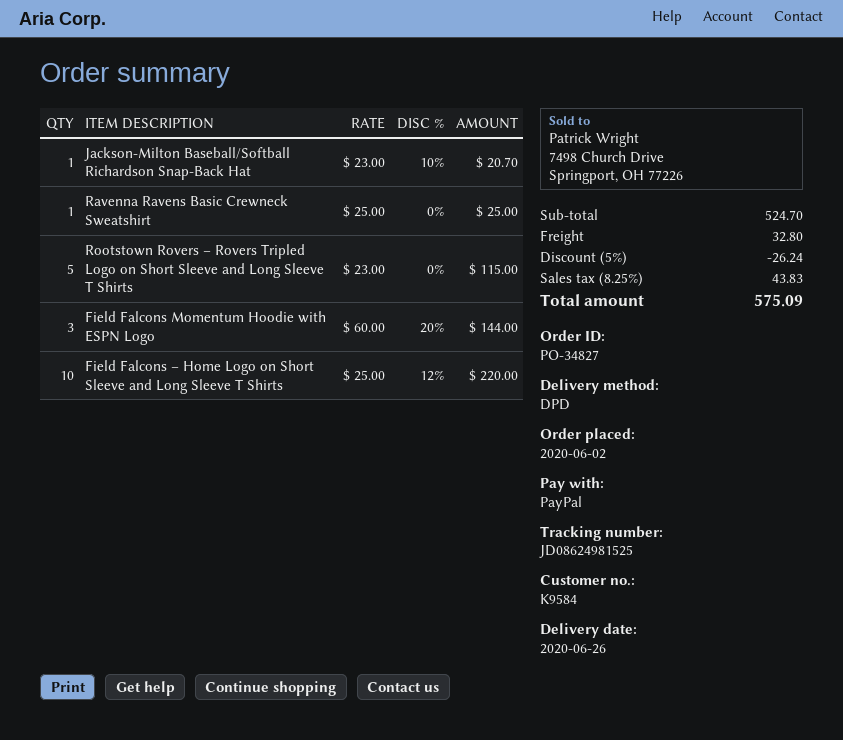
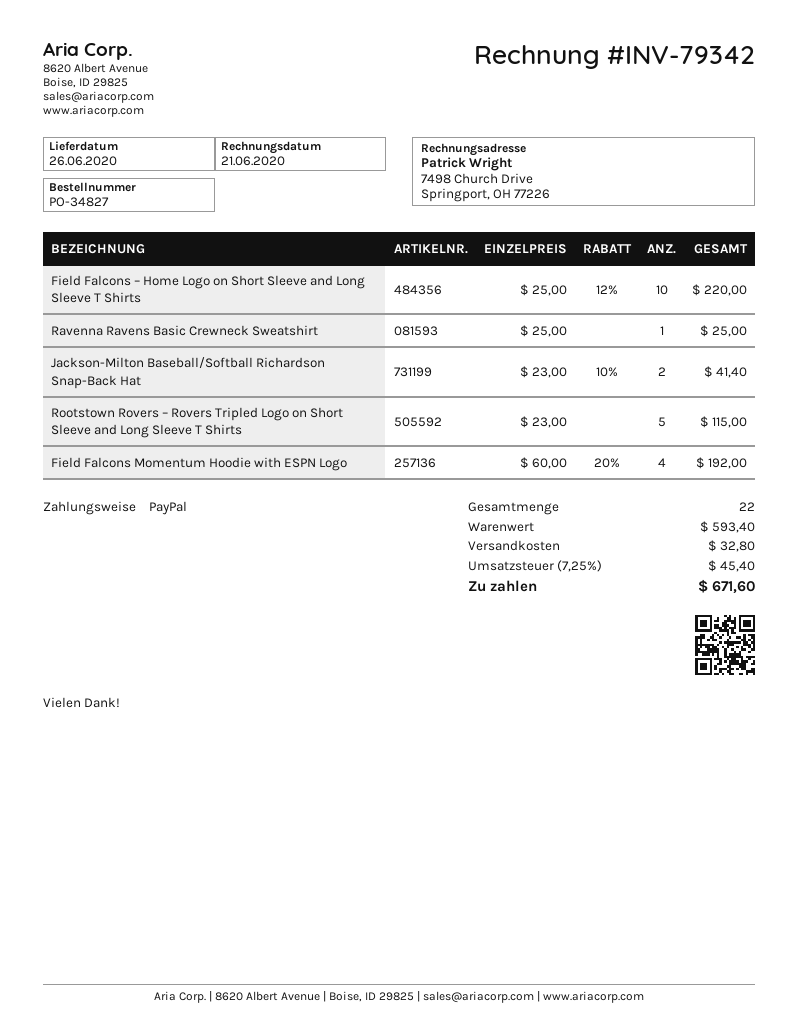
Jackson-Milton Baseball/Softball Richardson Snap-Back Hat: 1 x 23.00 - 10% = 20.70 -> 2 x 23.00 - 10% = 41.40
Field Falcons Momentum Hoodie with ESPN Logo: 3 x 60.00 - 20% = 144.00 -> 4 x 60.00 - 20% = 192.00
subtotal: 524.70 -> 593.40
discount: 5% = 26.24 -> none
tax: 8.25% = 43.83 -> 7.25% = 45.40
total: 575.09 -> 671.60

